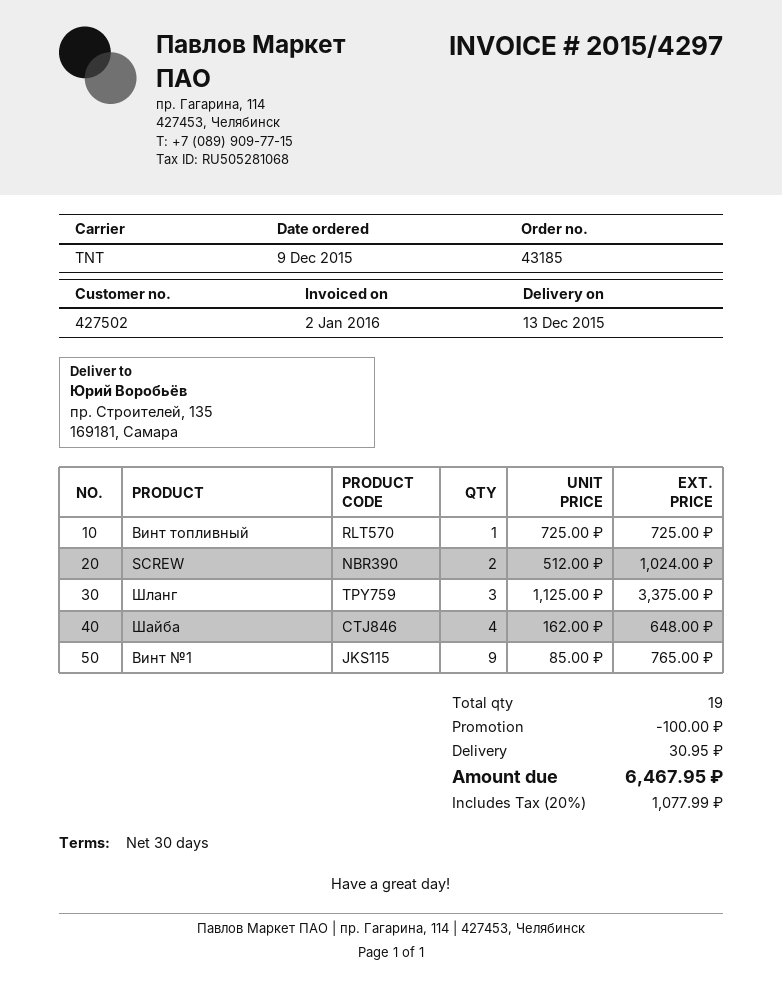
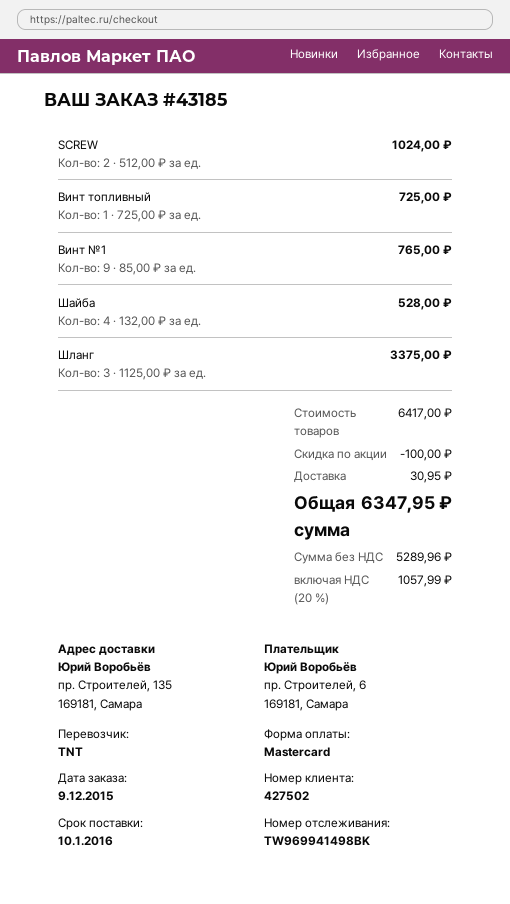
delivery date: 2015-12-13 -> 2016-01-10
Шайба: 4 x 162.00 = 648.00 -> 4 x 132.00 = 528.00
tax: 20% = 1077.99 -> 20% = 1057.99
total: 6467.95 -> 6347.95

